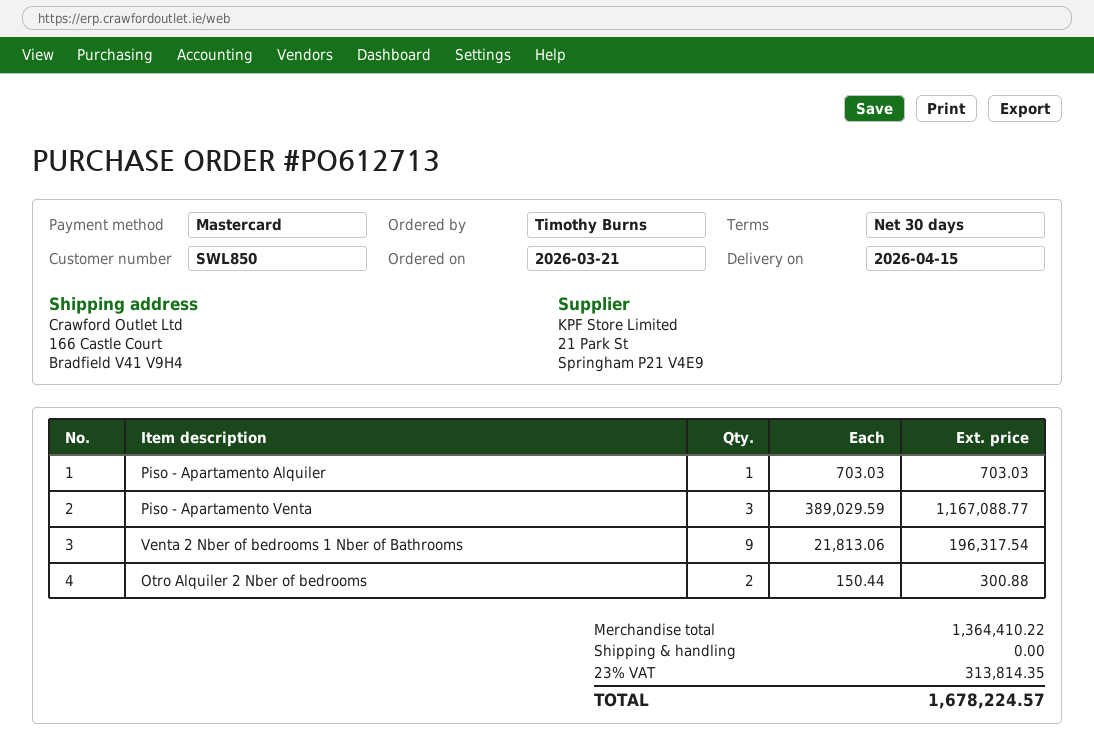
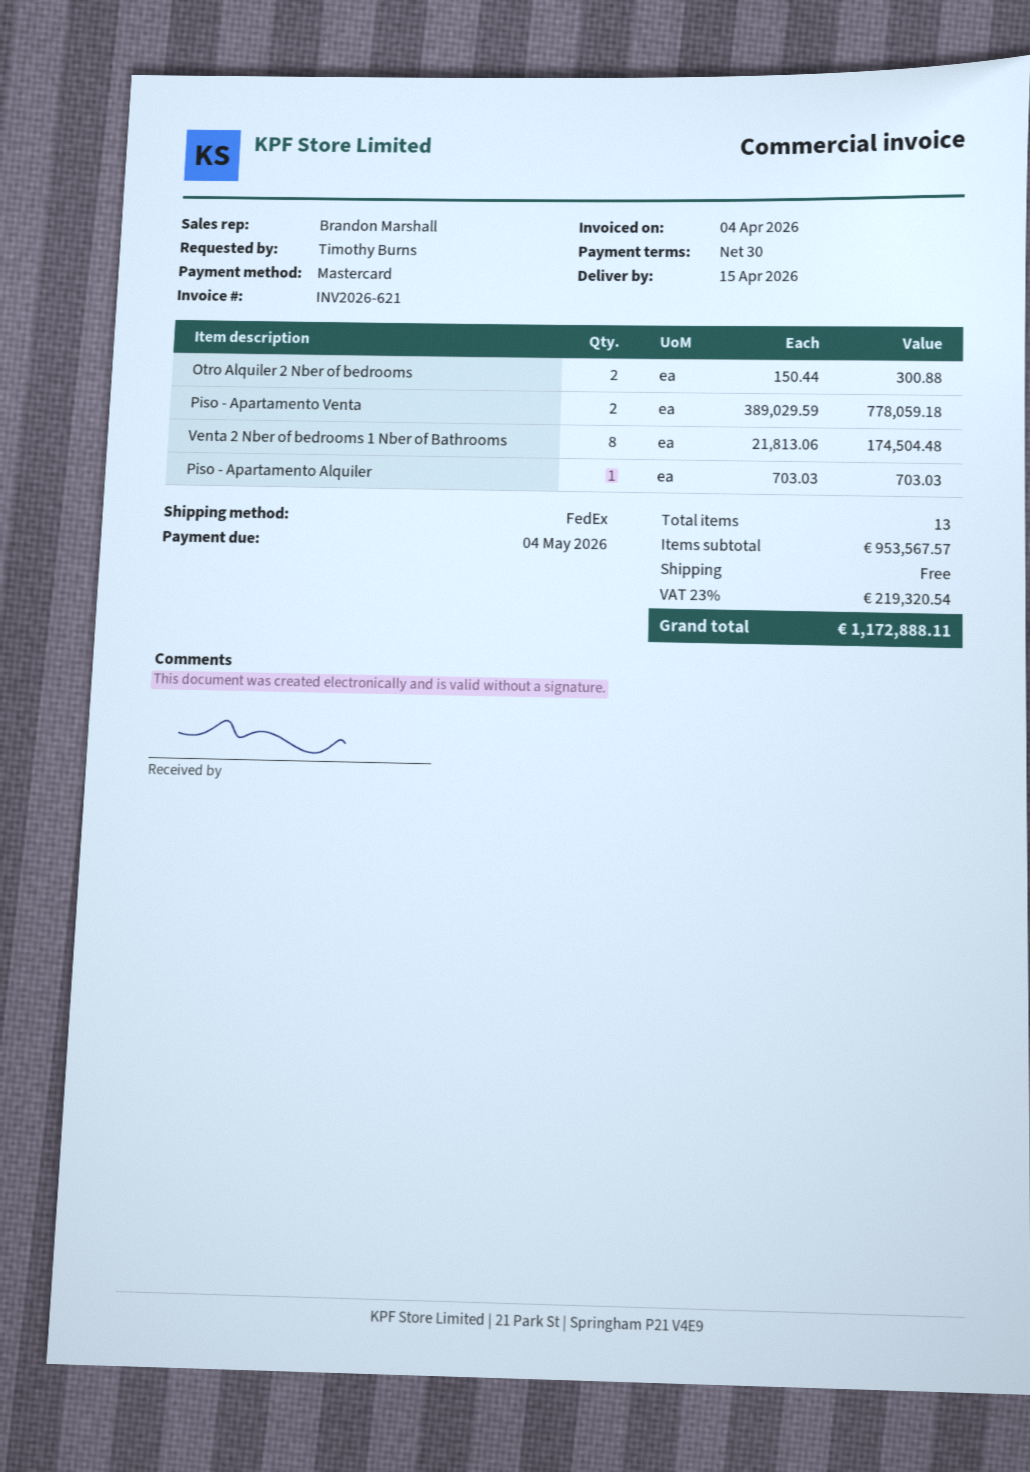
Piso - Apartamento Venta: 3 x 389029.59 = 1167088.77 -> 2 x 389029.59 = 778059.18
Venta 2 Nber of bedrooms 1 Nber of Bathrooms: 9 x 21813.06 = 196317.54 -> 8 x 21813.06 = 174504.48
subtotal: 1364410.22 -> 953567.57
tax: 23% = 313814.35 -> 23% = 219320.54
total: 1678224.57 -> 1172888.11

